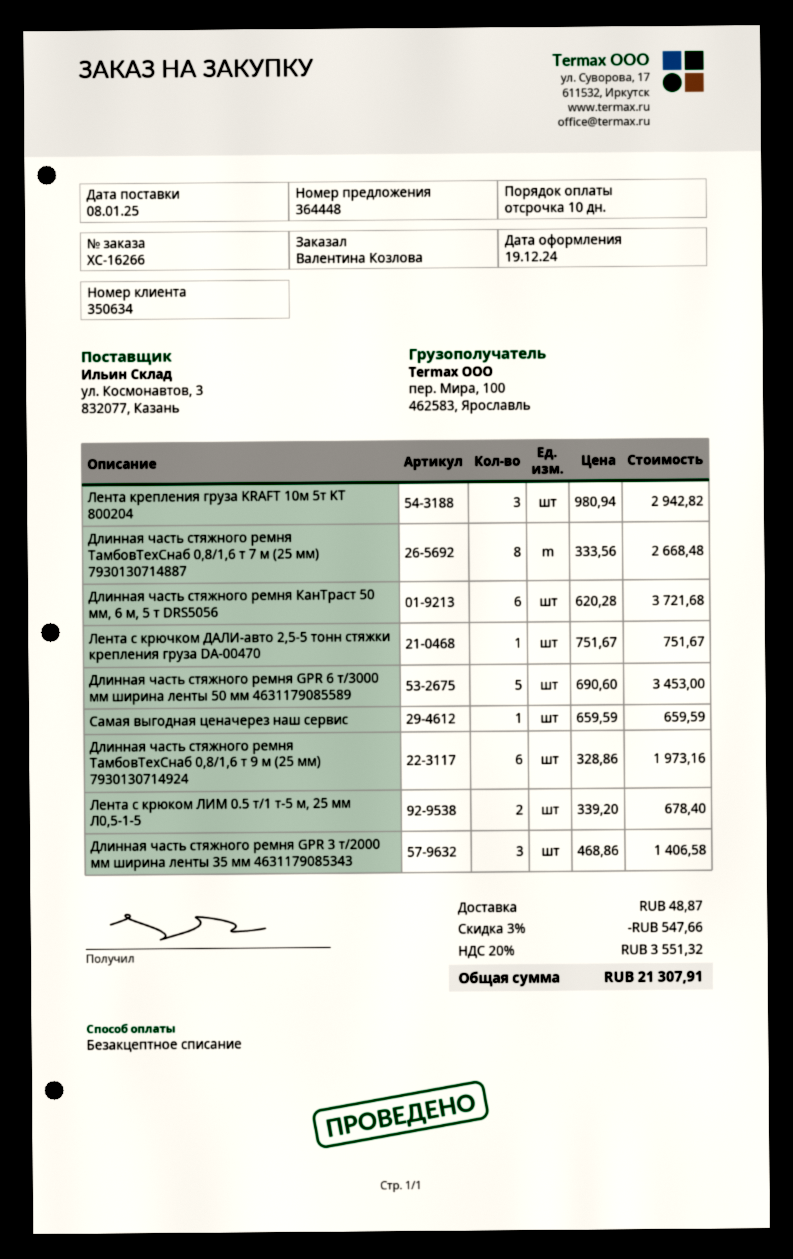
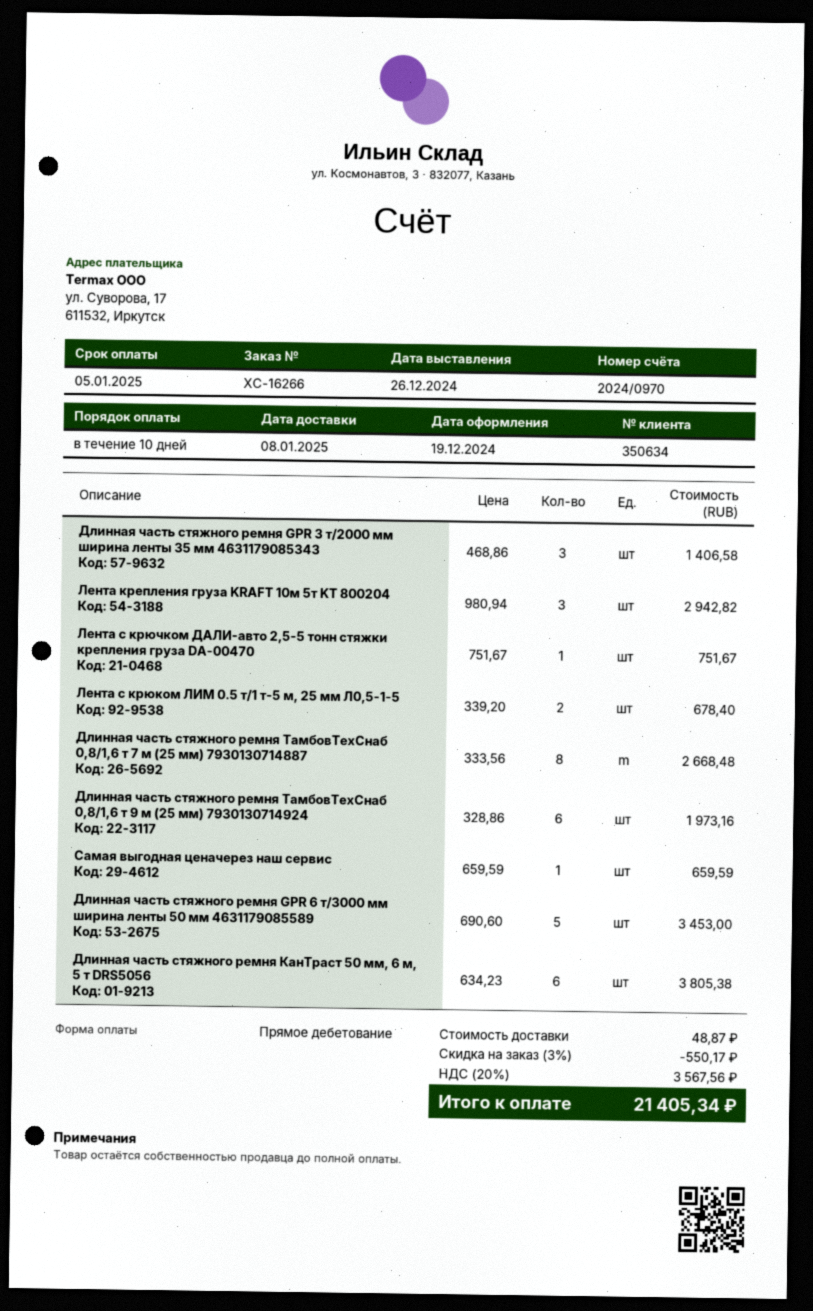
Длинная часть стяжного ремня КанТраст 50 мм, 6 м, 5 т DRS5056: 6 x 620.28 = 3721.68 -> 6 x 634.23 = 3805.38
discount: 3% = 547.66 -> 3% = 550.17
tax: 20% = 3551.32 -> 20% = 3567.56
total: 21307.91 -> 21405.34

